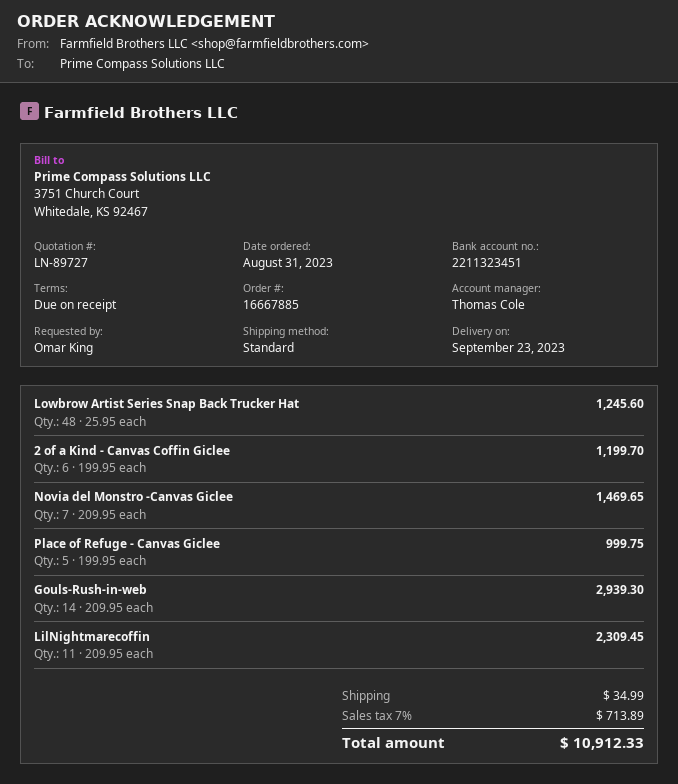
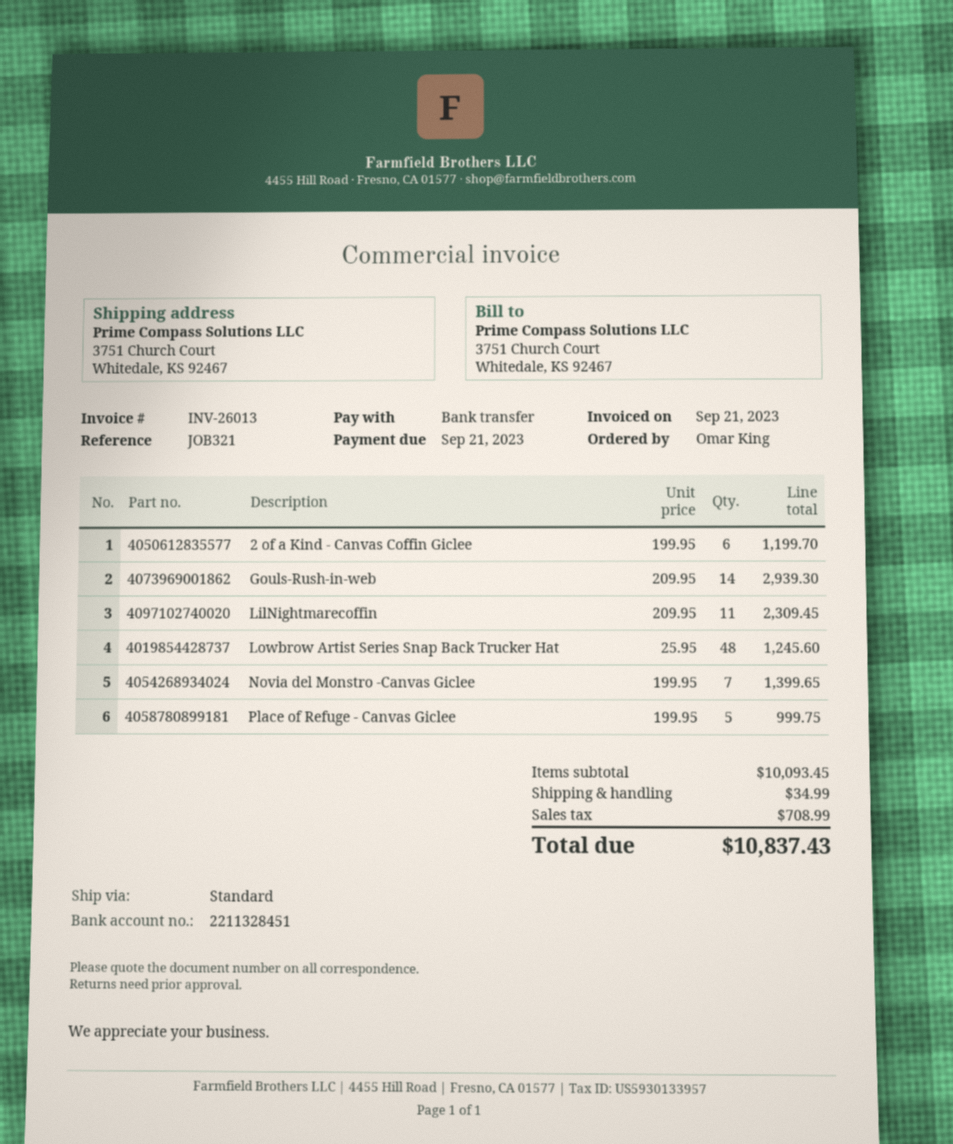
bank account: 2211323451 -> 2211328451
Novia del Monstro -Canvas Giclee: 7 x 209.95 = 1469.65 -> 7 x 199.95 = 1399.65
tax: 713.89 -> 708.99
total: 10912.33 -> 10837.43

